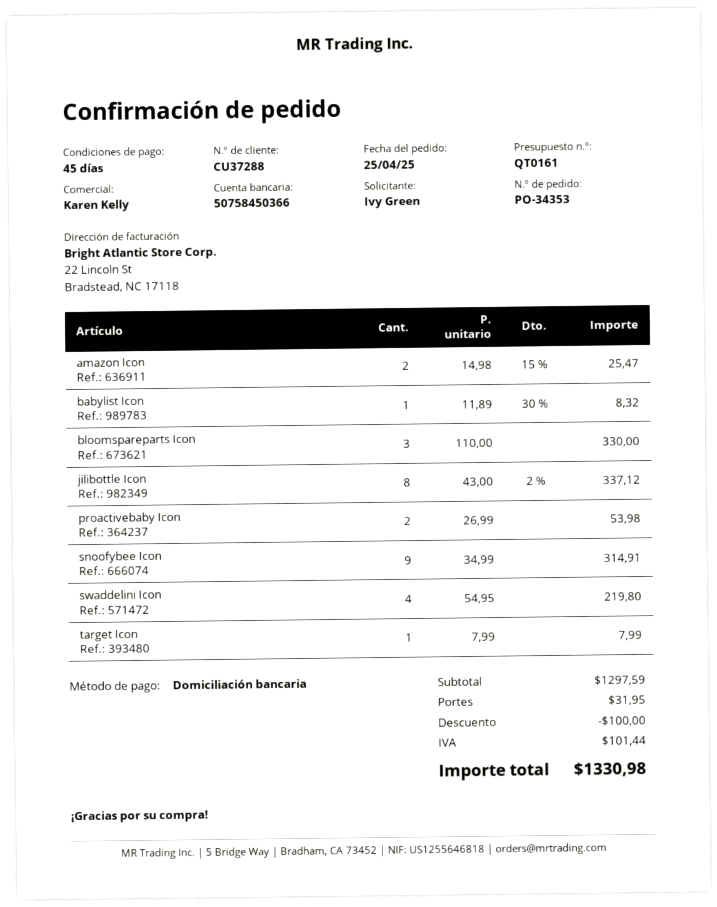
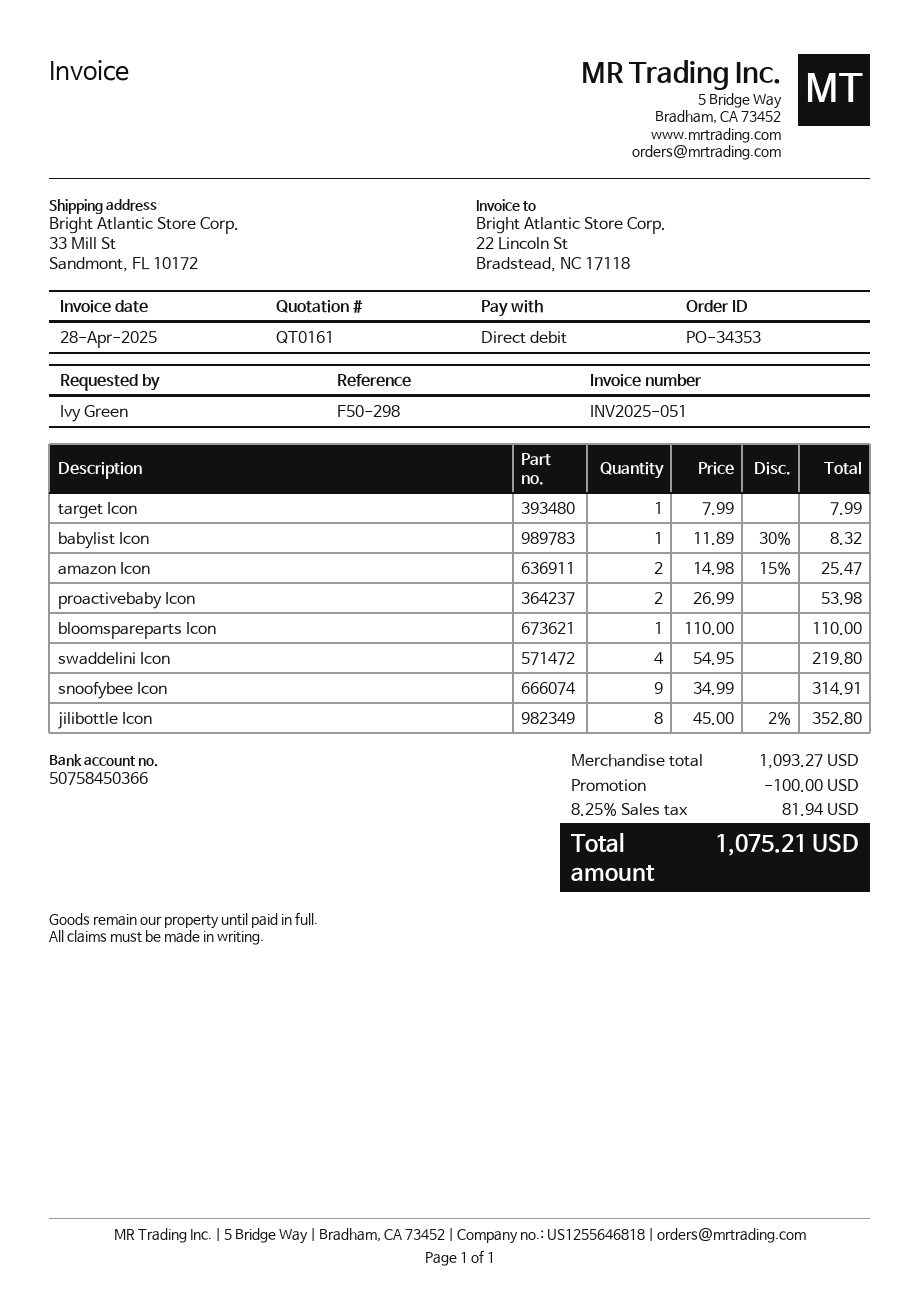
bloomspareparts Icon: 3 x 110.00 = 330.00 -> 1 x 110.00 = 110.00
jilibottle Icon: 8 x 43.00 - 2% = 337.12 -> 8 x 45.00 - 2% = 352.80
subtotal: 1297.59 -> 1093.27
shipping: 31.95 -> none
tax: 101.44 -> 81.94
total: 1330.98 -> 1075.21

